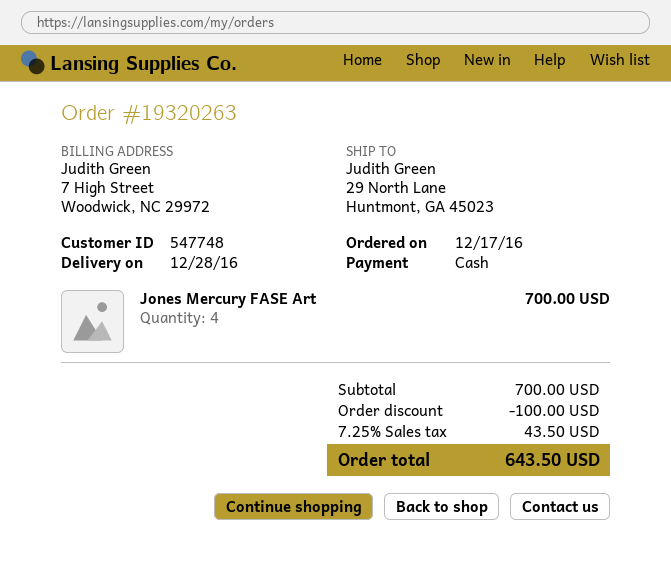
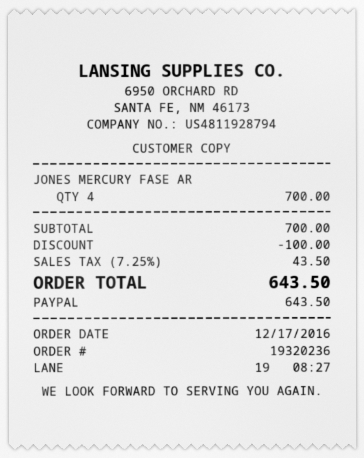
order number: 19320263 -> 19320236
payment method: cash -> PayPal

